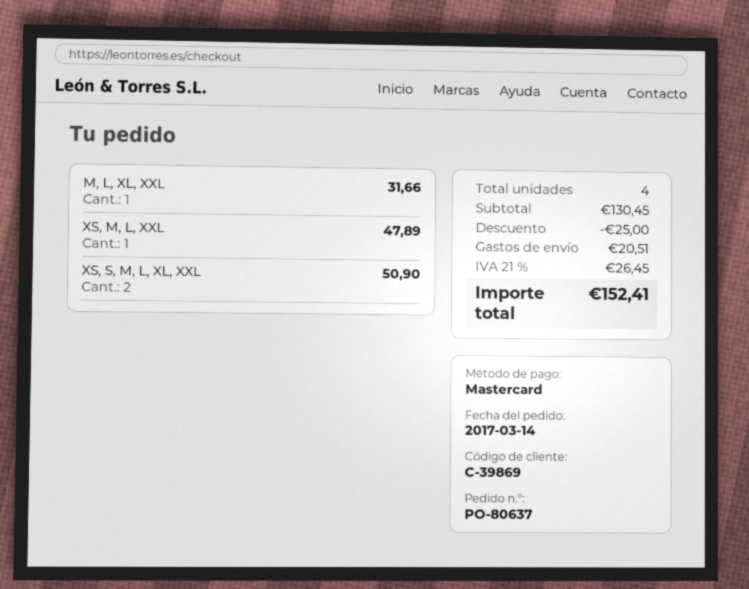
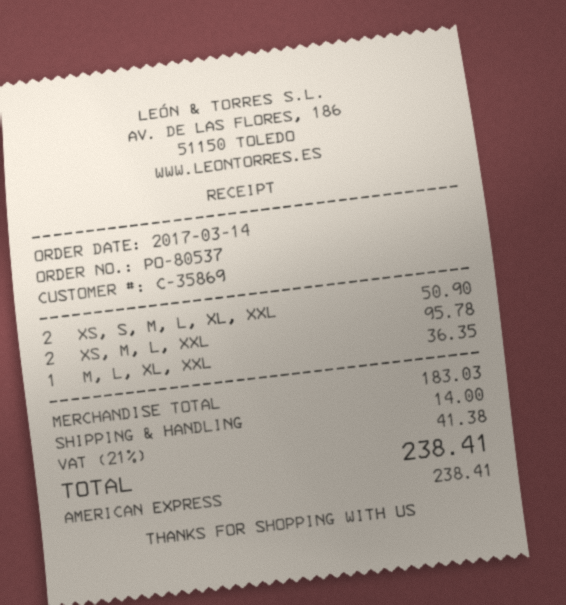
order number: PO-80637 -> PO-80537
customer number: C-39869 -> C-35869
payment method: Mastercard -> American Express
M, L, XL, XXL: 1 for 31.66 -> 1 for 36.35
XS, M, L, XXL: 1 for 47.89 -> 2 for 95.78
subtotal: 130.45 -> 183.03
discount: 25.00 -> none
shipping: 20.51 -> 14.00
tax: 21% = 26.45 -> 21% = 41.38
total: 152.41 -> 238.41

